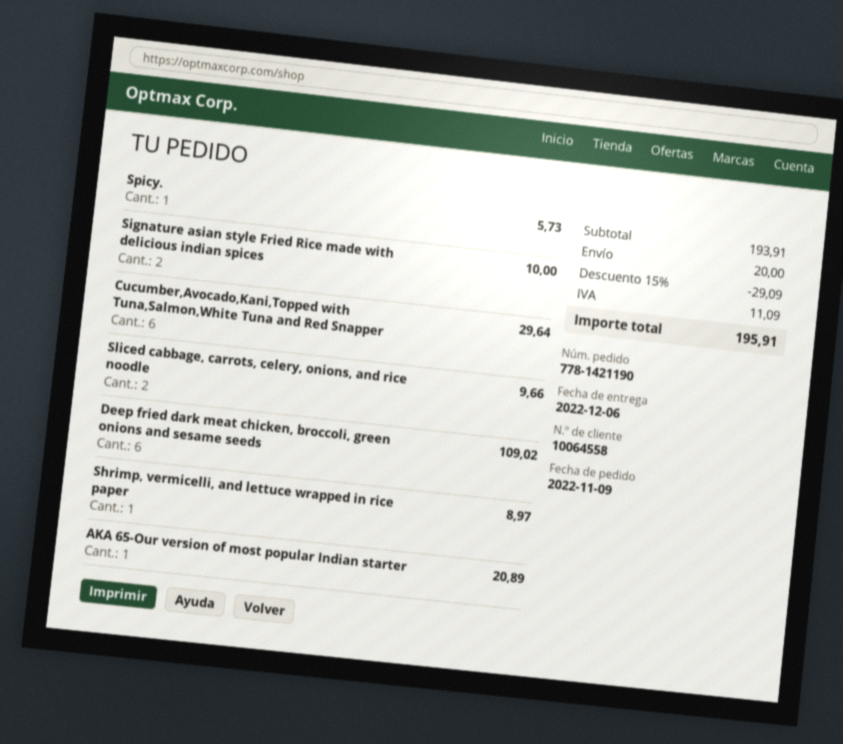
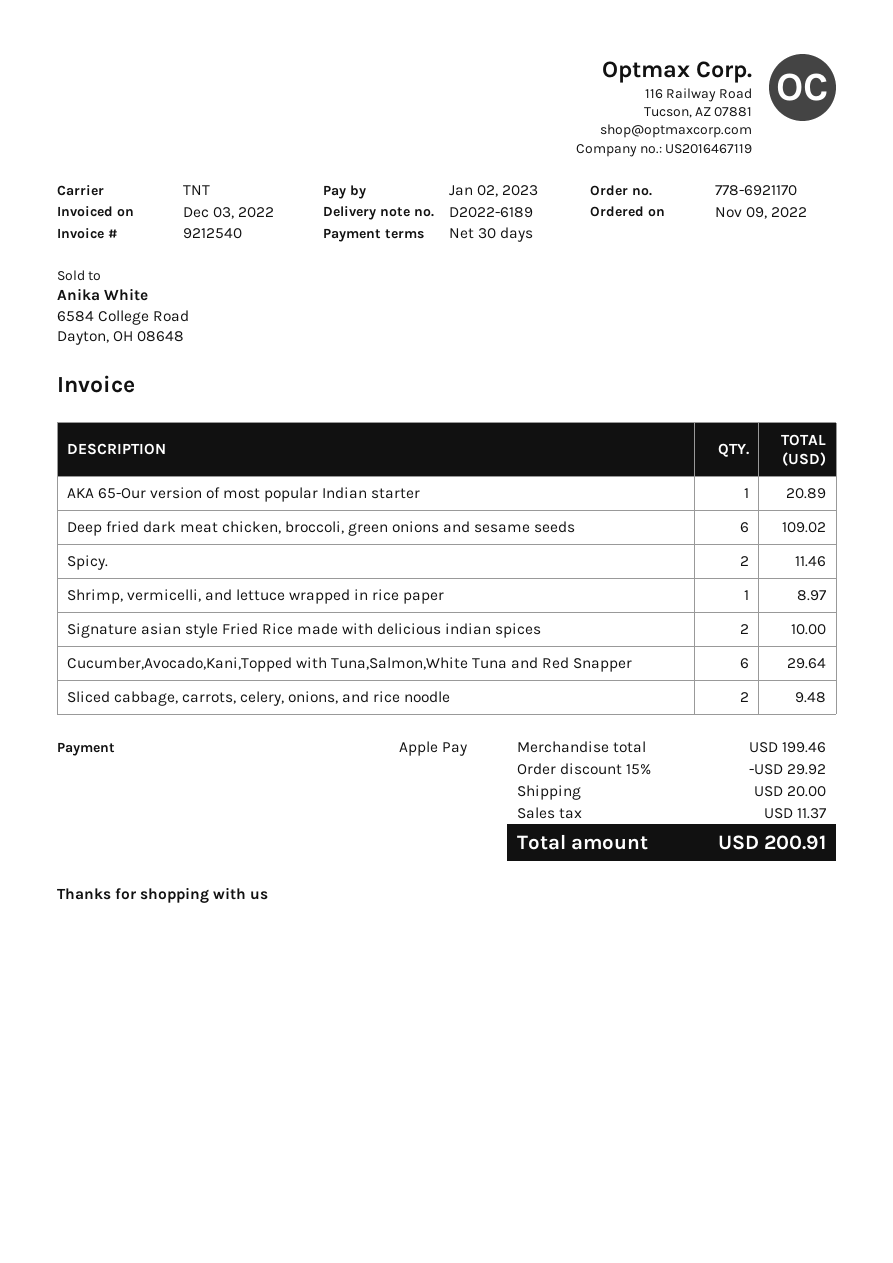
order number: 778-1421190 -> 778-6921170
Spicy.: 1 for 5.73 -> 2 for 11.46
Sliced cabbage, carrots, celery, onions, and rice noodle: 2 for 9.66 -> 2 for 9.48
subtotal: 193.91 -> 199.46
discount: 15% = 29.09 -> 15% = 29.92
tax: 11.09 -> 11.37
total: 195.91 -> 200.91

